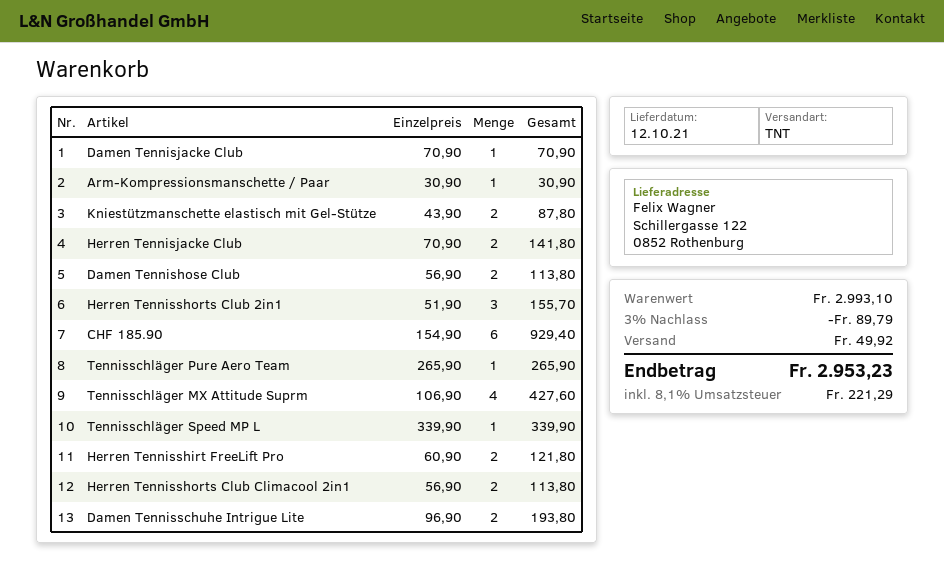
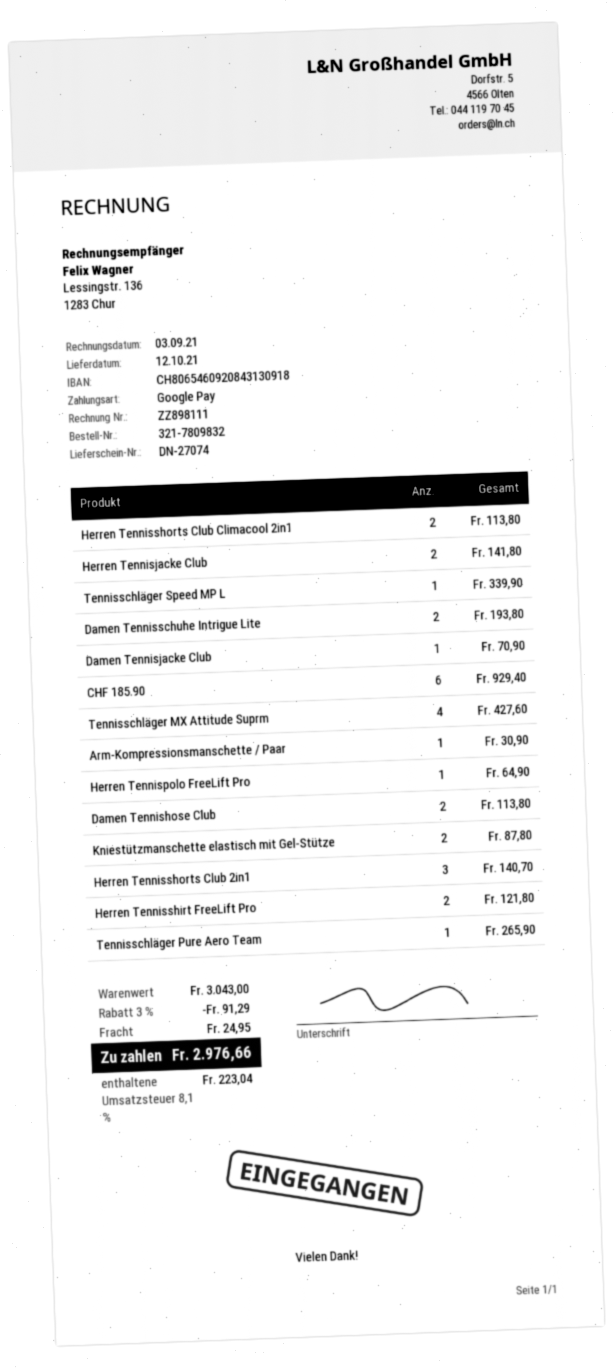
Herren Tennisshorts Club 2in1: 3 for 155.70 -> 3 for 140.70
Herren Tennispolo FreeLift Pro: none -> 1 for 64.90
subtotal: 2993.10 -> 3043.00
discount: 3% = 89.79 -> 3% = 91.29
shipping: 49.92 -> 24.95
tax: 8.1% = 221.29 -> 8.1% = 223.04
total: 2953.23 -> 2976.66

